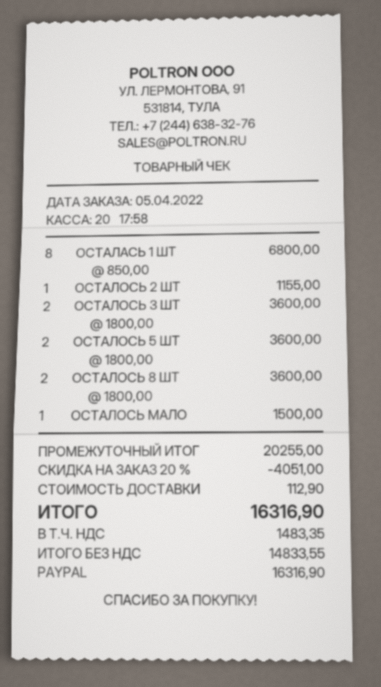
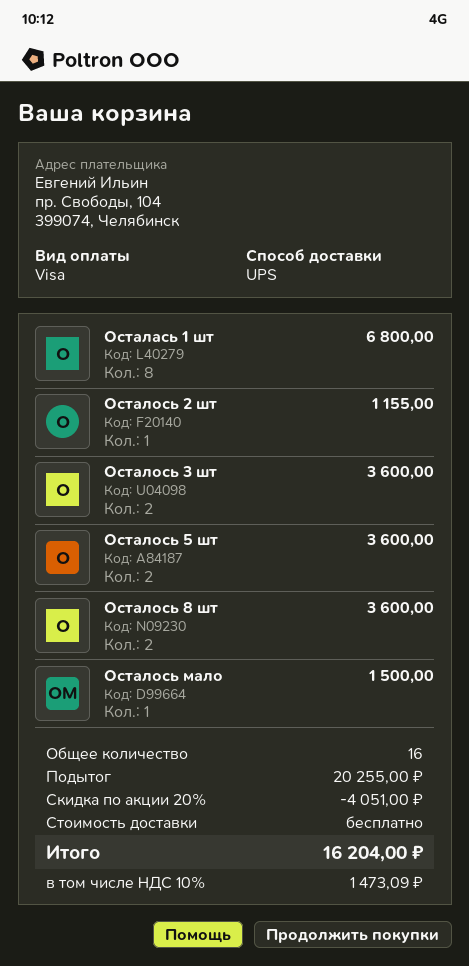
payment method: PayPal -> Visa
shipping: 112.90 -> 0.00
tax: 1483.35 -> 1473.09
total: 16316.90 -> 16204.00

